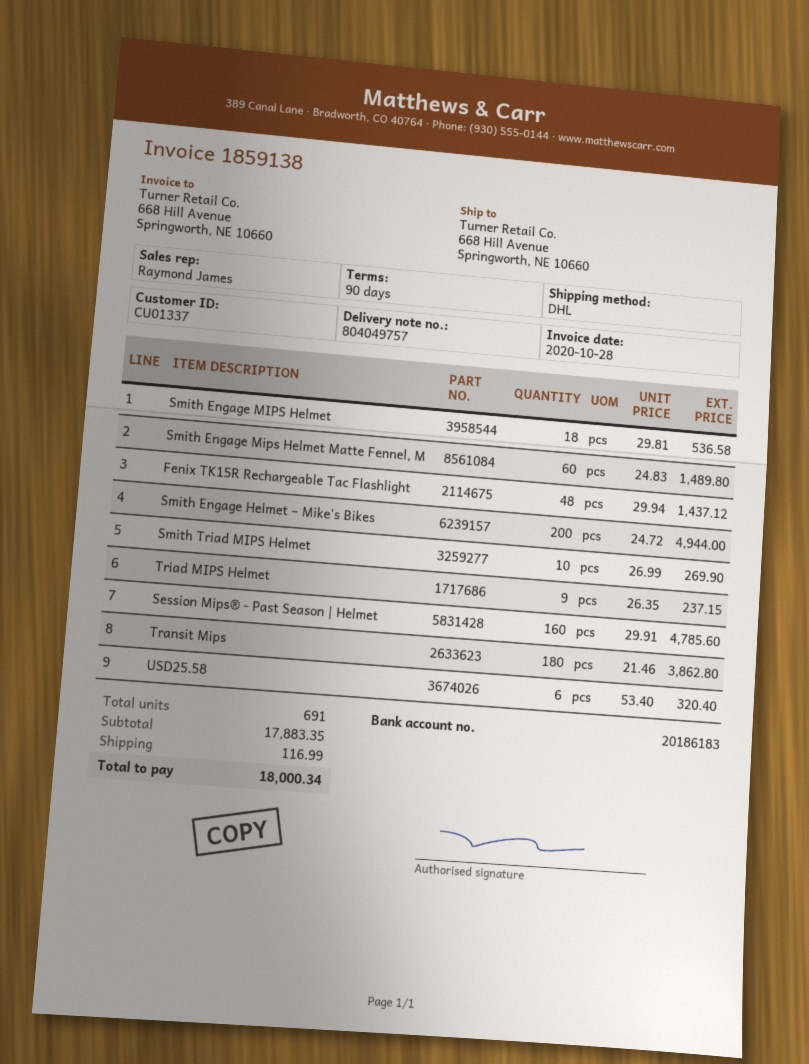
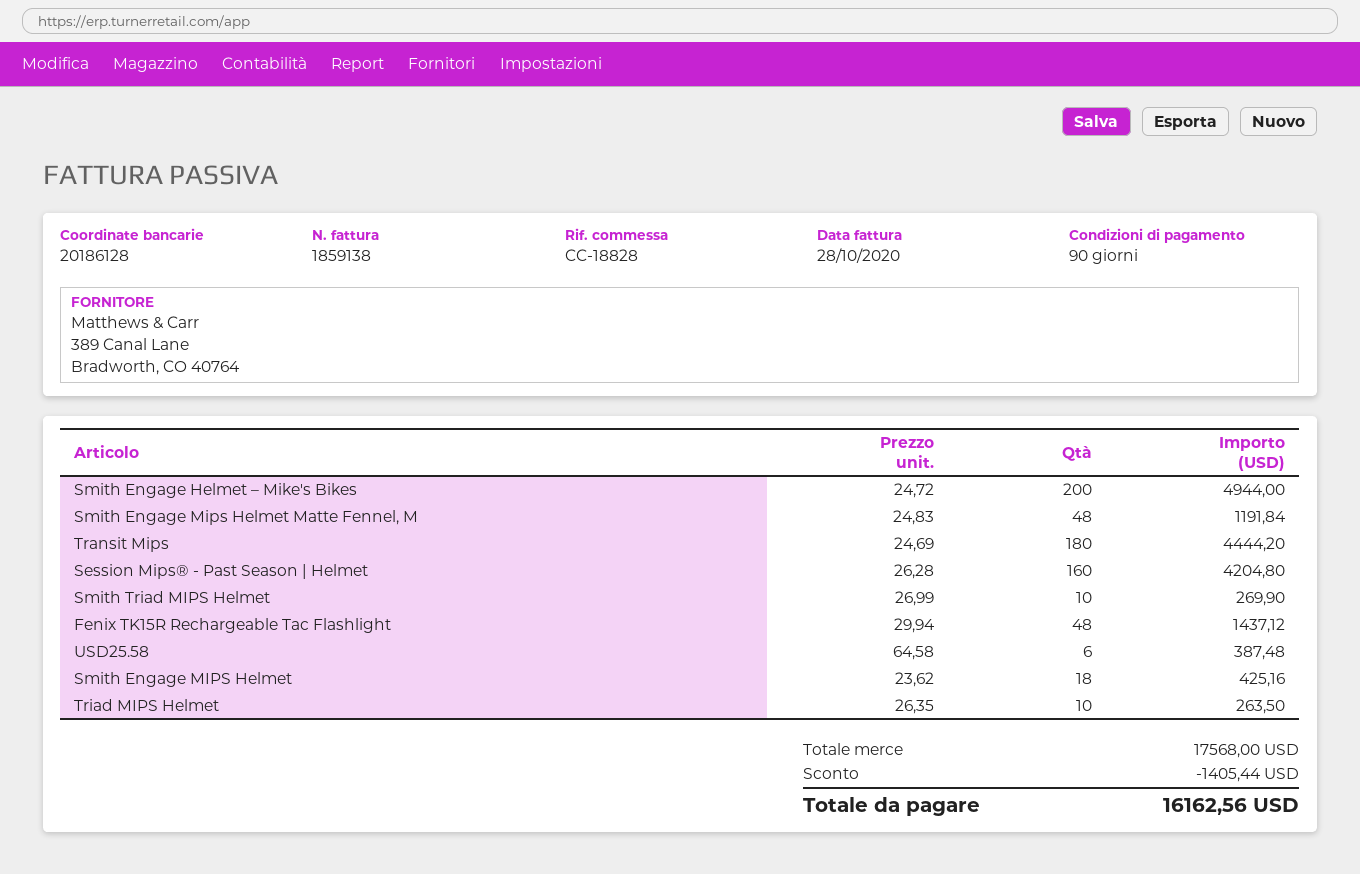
bank account: 20186183 -> 20186128
Smith Engage MIPS Helmet: 18 x 29.81 = 536.58 -> 18 x 23.62 = 425.16
Smith Engage Mips Helmet Matte Fennel, M: 60 x 24.83 = 1489.80 -> 48 x 24.83 = 1191.84
Triad MIPS Helmet: 9 x 26.35 = 237.15 -> 10 x 26.35 = 263.50
Session Mips® - Past Season | Helmet: 160 x 29.91 = 4785.60 -> 160 x 26.28 = 4204.80
Transit Mips: 180 x 21.46 = 3862.80 -> 180 x 24.69 = 4444.20
USD25.58: 6 x 53.40 = 320.40 -> 6 x 64.58 = 387.48
subtotal: 17883.35 -> 17568.00
discount: none -> 1405.44
shipping: 116.99 -> none
total: 18000.34 -> 16162.56

